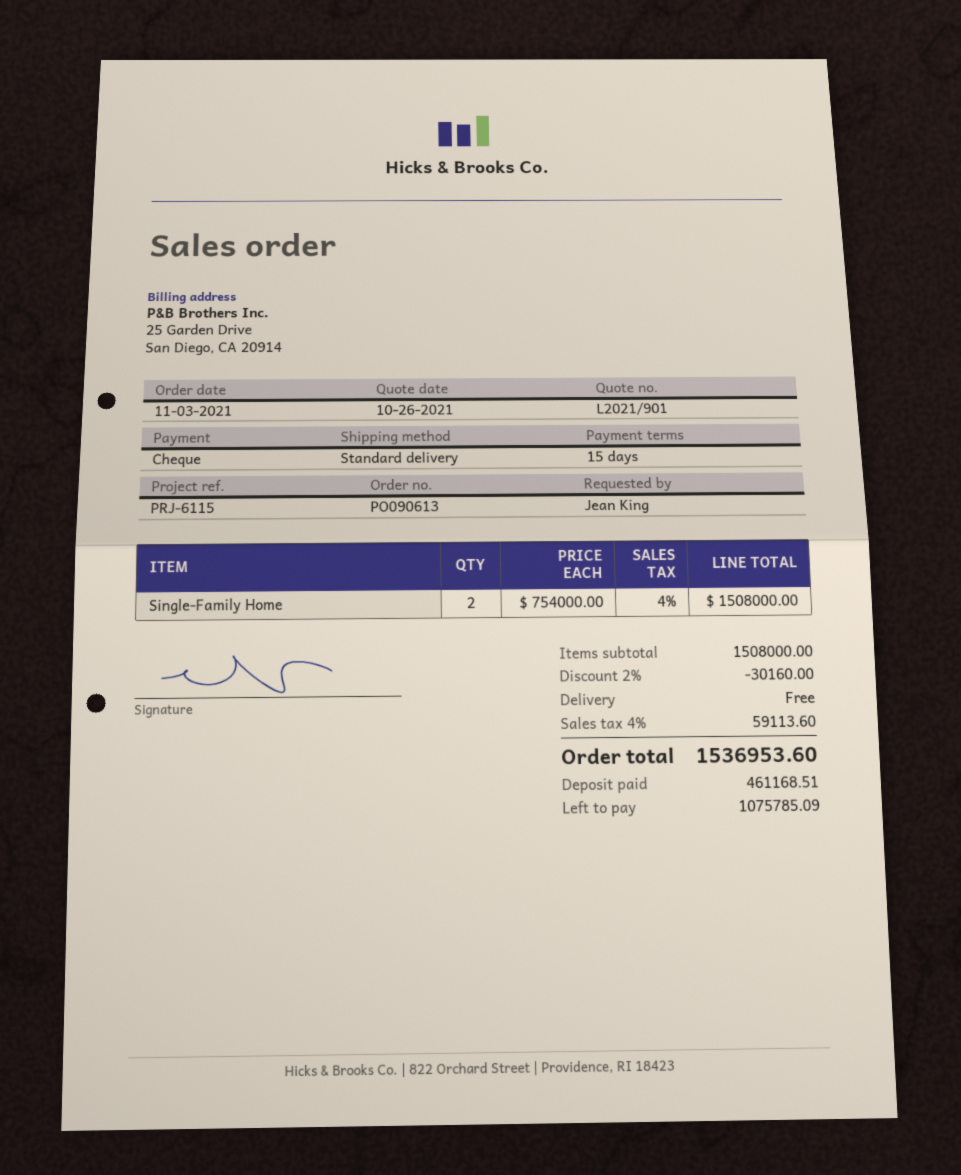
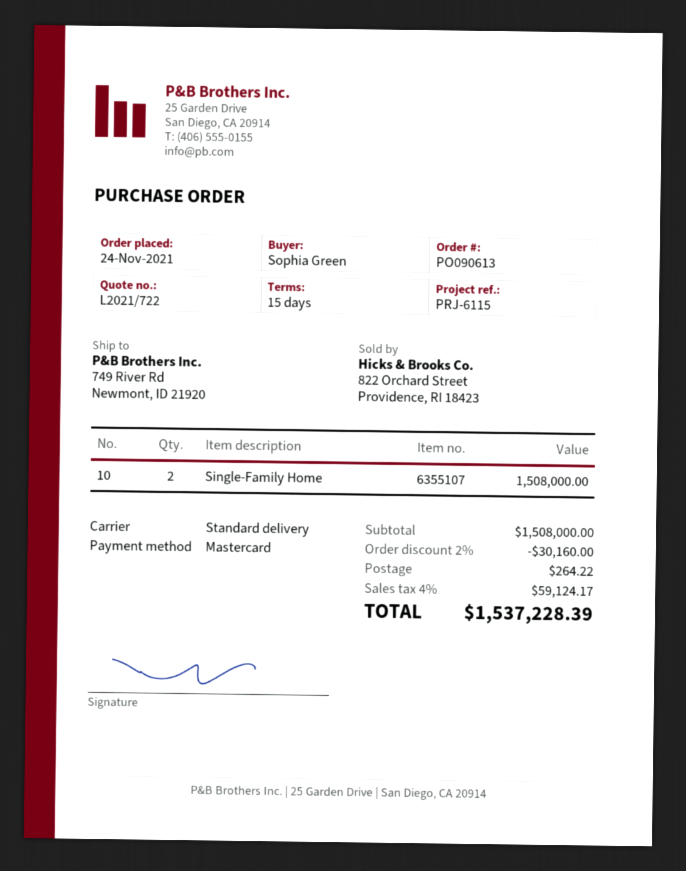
quote number: L2021/901 -> L2021/722
order date: 2021-11-03 -> 2021-11-24
ordered by: Jean King -> Sophia Green
payment method: cheque -> Mastercard
shipping: 0.00 -> 264.22
tax: 4% = 59113.60 -> 4% = 59124.17
total: 1536953.60 -> 1537228.39

